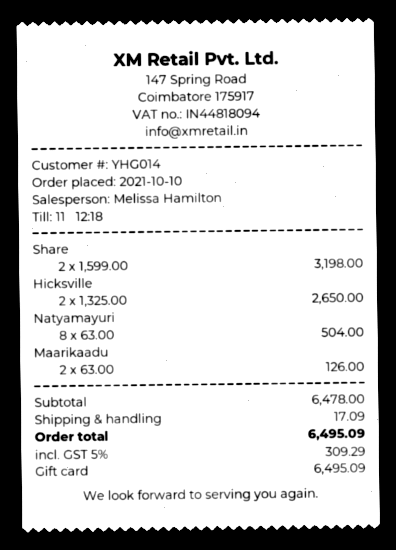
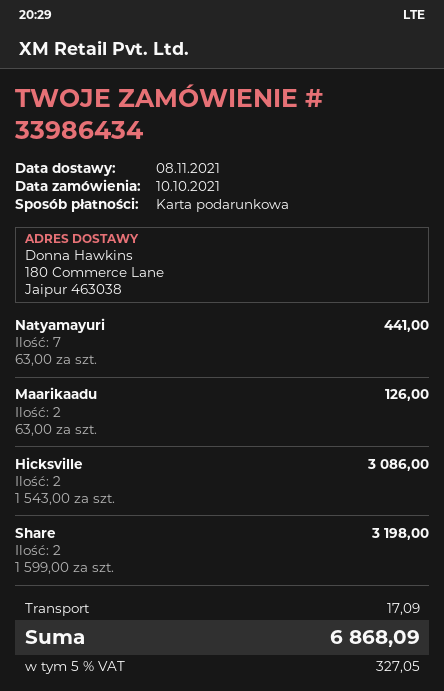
Hicksville: 2 x 1325.00 = 2650.00 -> 2 x 1543.00 = 3086.00
Natyamayuri: 8 x 63.00 = 504.00 -> 7 x 63.00 = 441.00
tax: 5% = 309.29 -> 5% = 327.05
total: 6495.09 -> 6868.09

